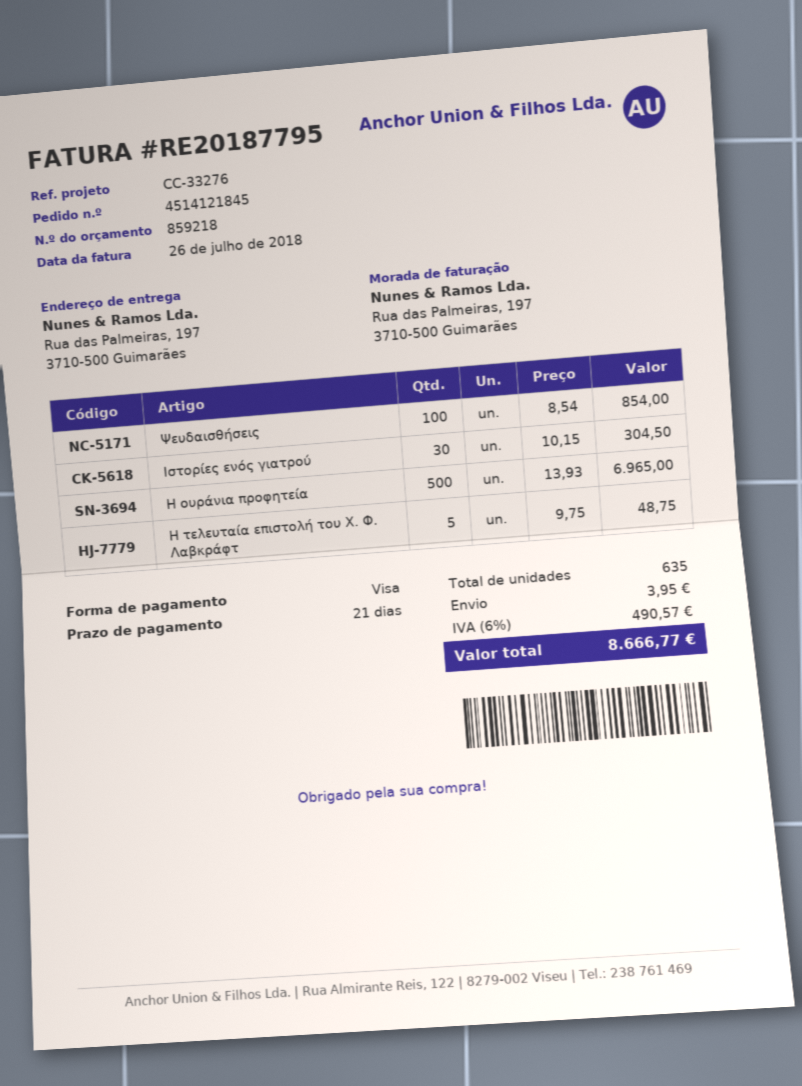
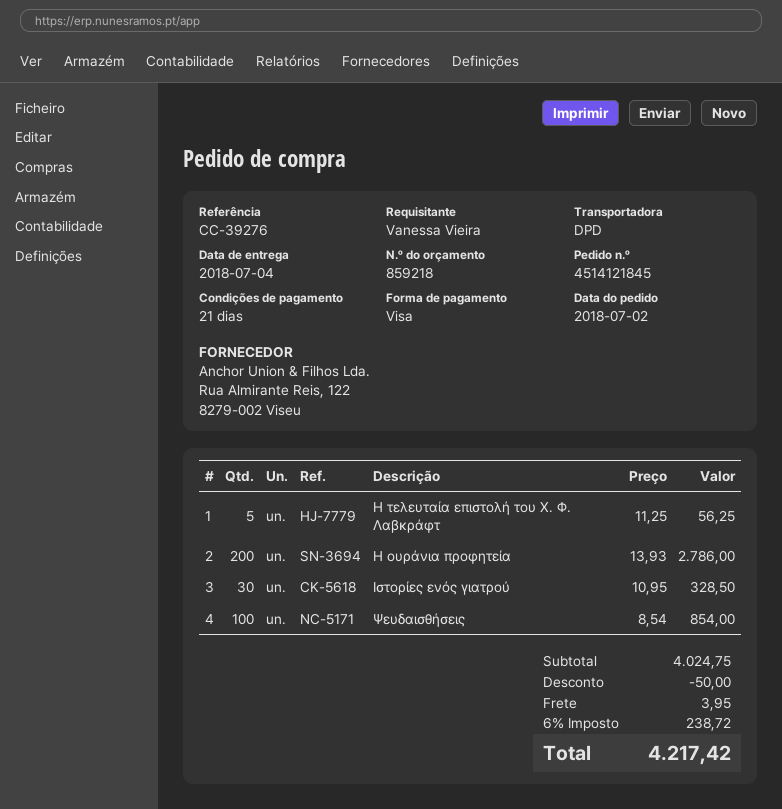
reference: CC-33276 -> CC-39276
Ιστορίες ενός γιατρού: 30 x 10.15 = 304.50 -> 30 x 10.95 = 328.50
Η ουράνια προφητεία: 500 x 13.93 = 6965.00 -> 200 x 13.93 = 2786.00
Η τελευταία επιστολή του Χ. Φ. Λαβκράφτ: 5 x 9.75 = 48.75 -> 5 x 11.25 = 56.25
discount: none -> 50.00
tax: 6% = 490.57 -> 6% = 238.72
total: 8666.77 -> 4217.42

